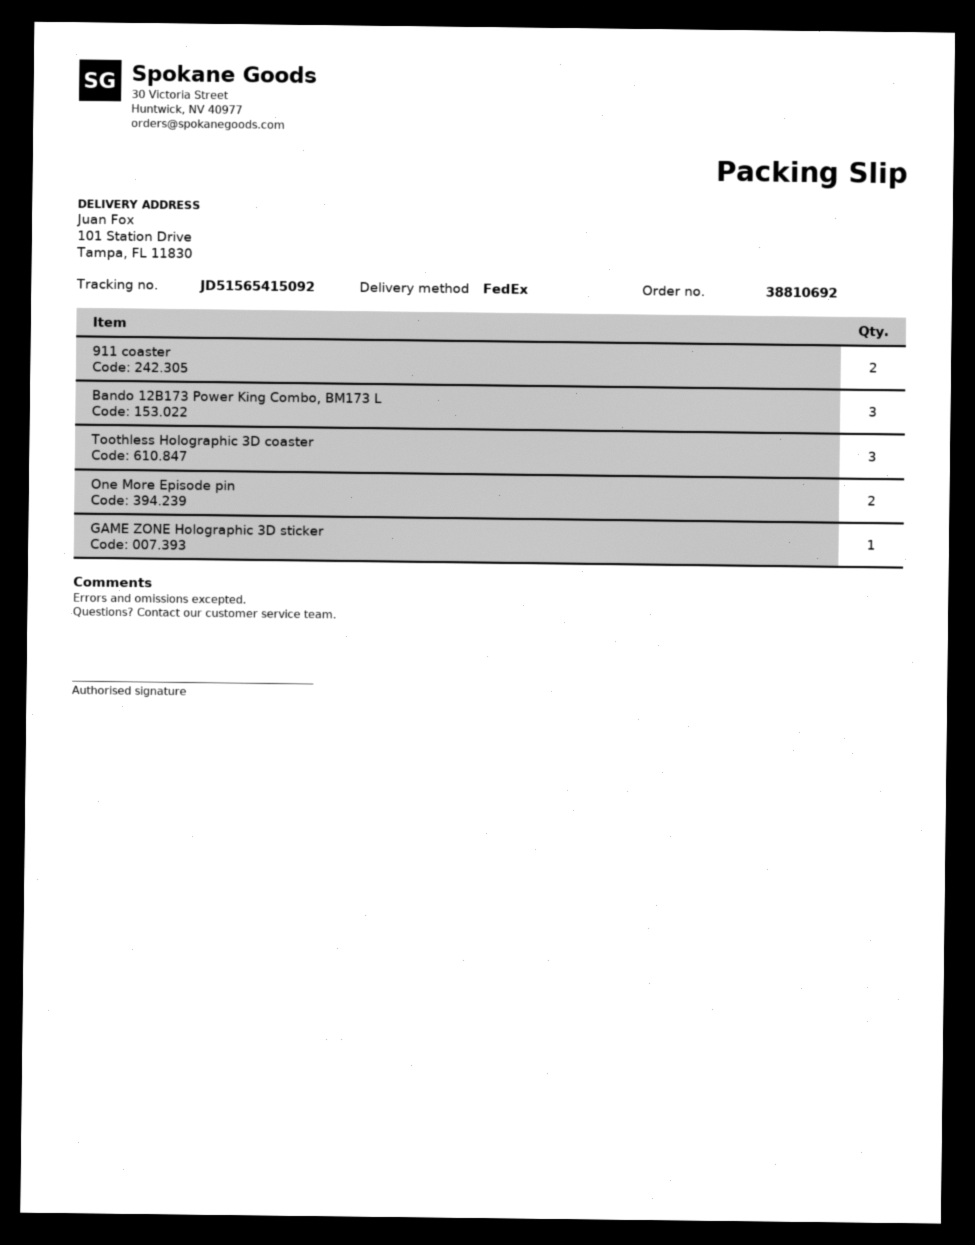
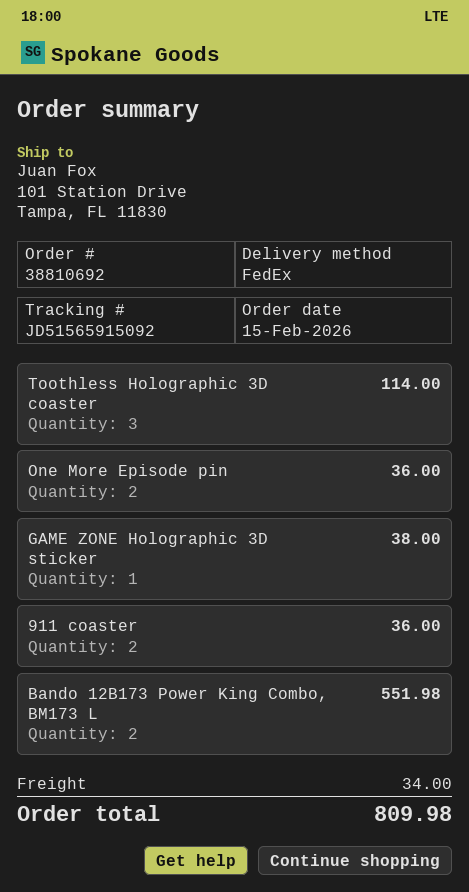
tracking number: JD51565415092 -> JD51565915092
Bando 12B173 Power King Combo, BM173 L: 3 -> 2

